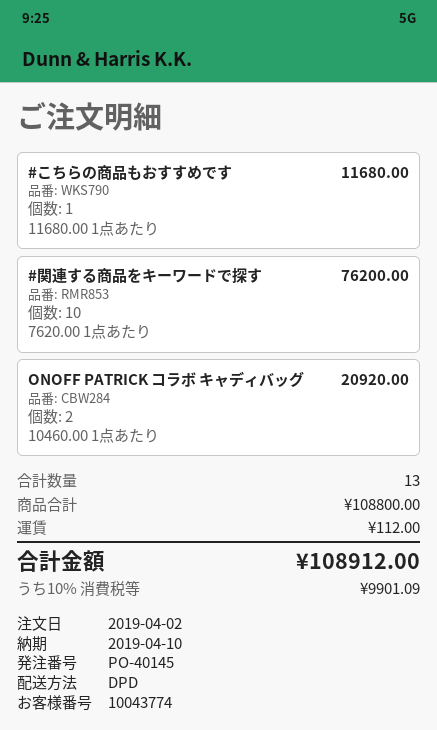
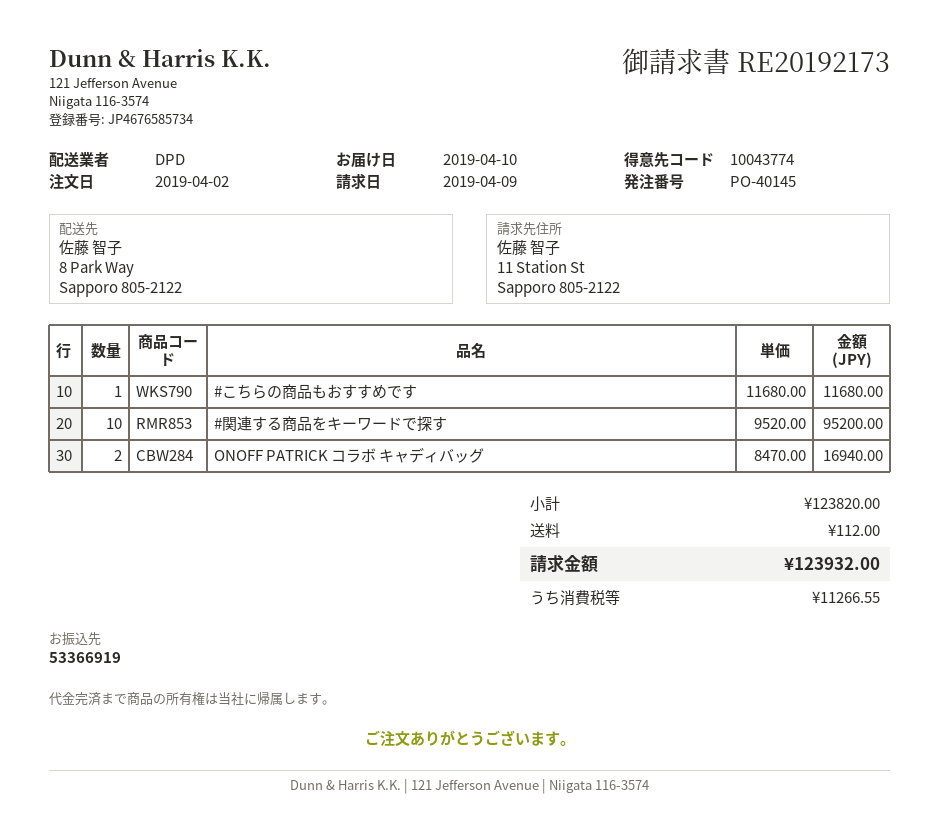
#関連する商品をキーワードで探す: 10 x 7620.00 = 76200.00 -> 10 x 9520.00 = 95200.00
ONOFF PATRICK コラボ キャディバッグ: 2 x 10460.00 = 20920.00 -> 2 x 8470.00 = 16940.00
subtotal: 108800.00 -> 123820.00
tax: 9901.09 -> 11266.55
total: 108912.00 -> 123932.00

